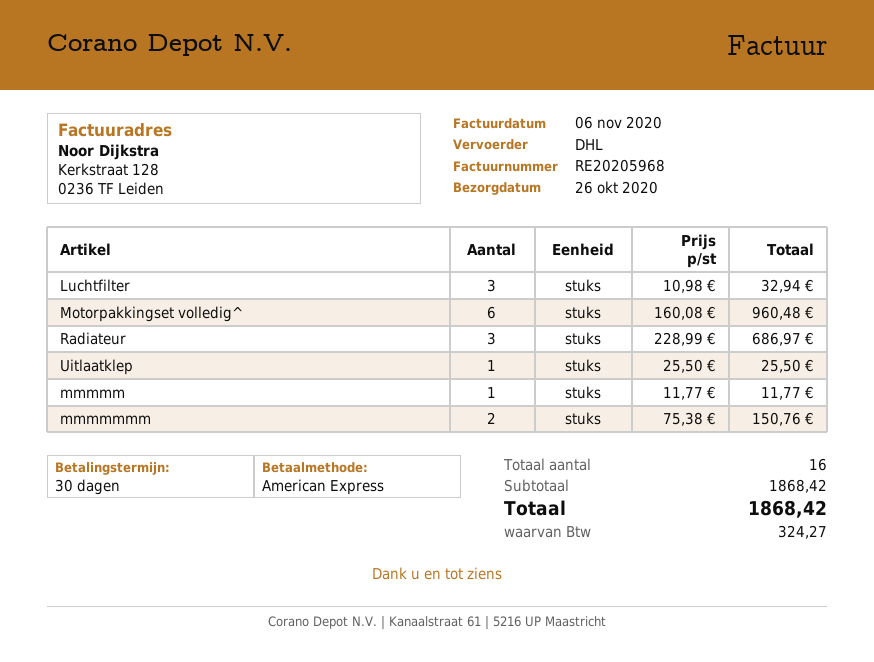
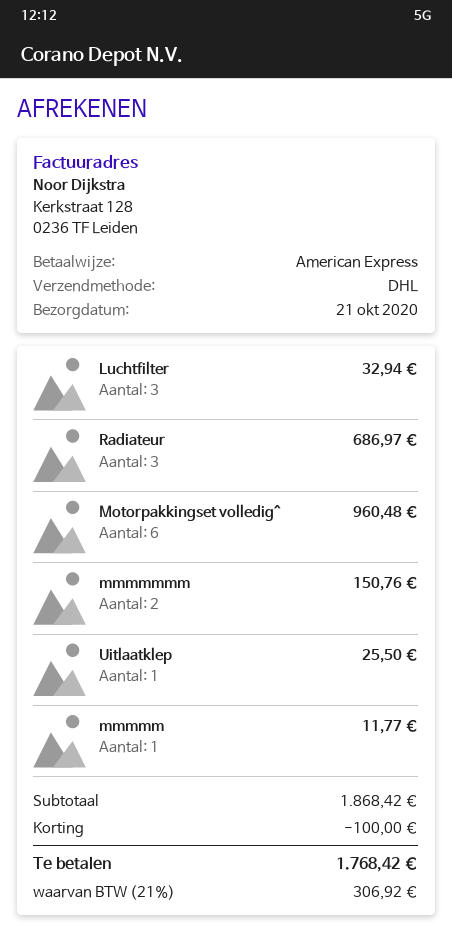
delivery date: 2020-10-26 -> 2020-10-21
discount: none -> 100.00
tax: 324.27 -> 306.92
total: 1868.42 -> 1768.42

